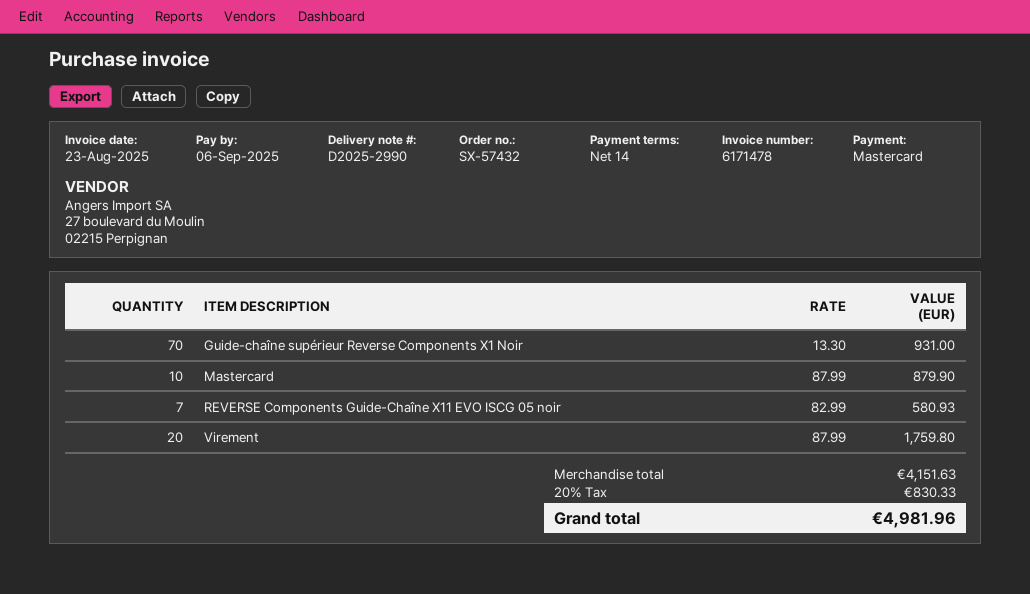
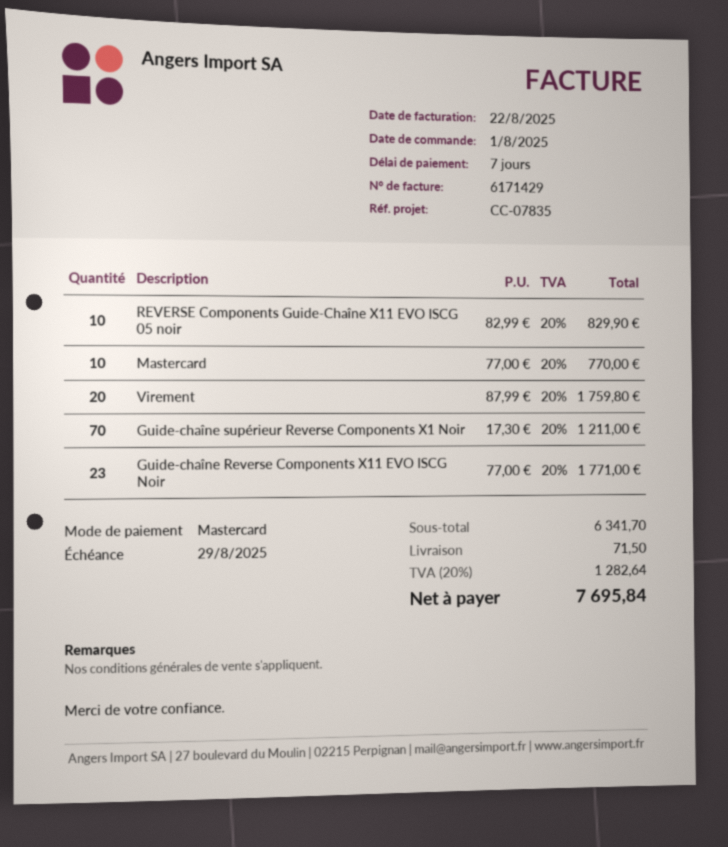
invoice number: 6171478 -> 6171429
invoice date: 2025-08-23 -> 2025-08-22
payment terms: 14 days -> 7 days
due date: 2025-09-06 -> 2025-08-29
Guide-chaîne supérieur Reverse Components X1 Noir: 70 x 13.30 = 931.00 -> 70 x 17.30 = 1211.00
Mastercard: 10 x 87.99 = 879.90 -> 10 x 77.00 = 770.00
REVERSE Components Guide-Chaîne X11 EVO ISCG 05 noir: 7 x 82.99 = 580.93 -> 10 x 82.99 = 829.90
Guide-chaîne Reverse Components X11 EVO ISCG Noir: none -> 23 x 77.00 = 1771.00
subtotal: 4151.63 -> 6341.70
shipping: none -> 71.50
tax: 20% = 830.33 -> 20% = 1282.64
total: 4981.96 -> 7695.84

